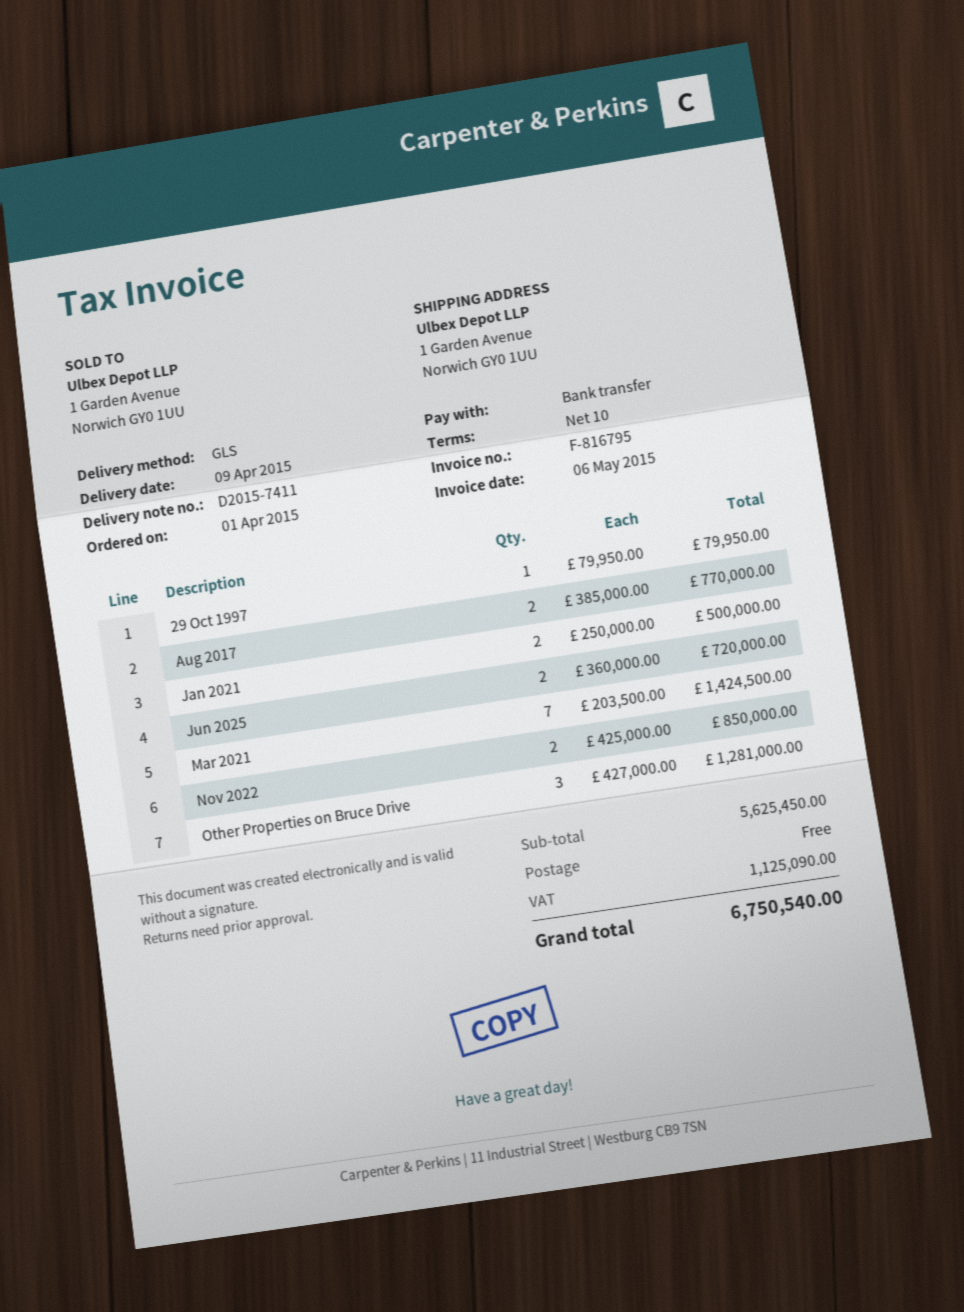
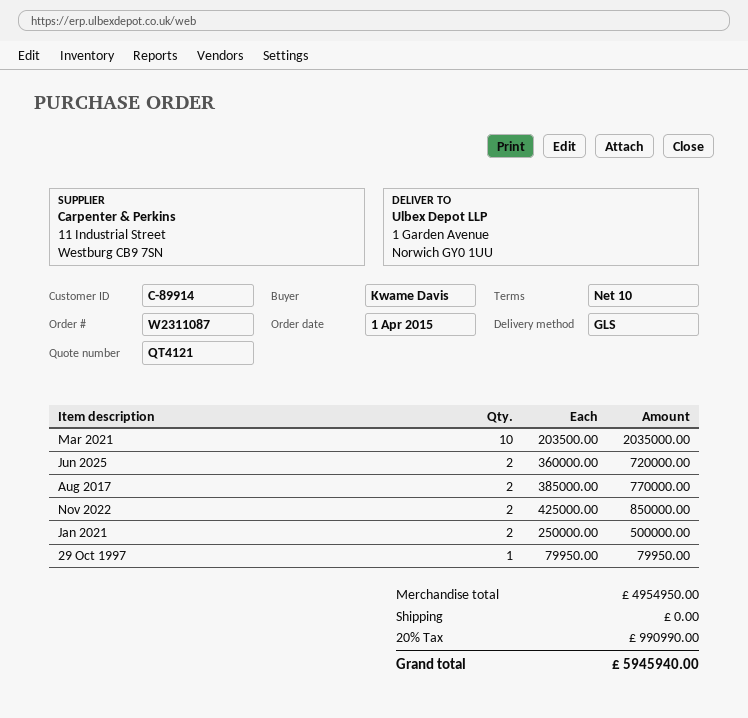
Mar 2021: 7 x 203500.00 = 1424500.00 -> 10 x 203500.00 = 2035000.00
Other Properties on Bruce Drive: 3 x 427000.00 = 1281000.00 -> none
subtotal: 5625450.00 -> 4954950.00
tax: 1125090.00 -> 990990.00
total: 6750540.00 -> 5945940.00

